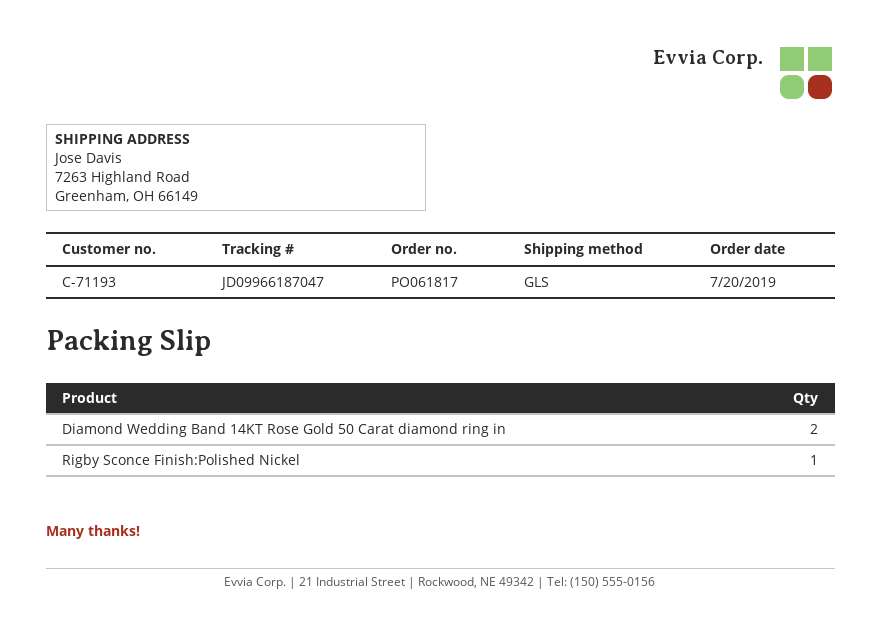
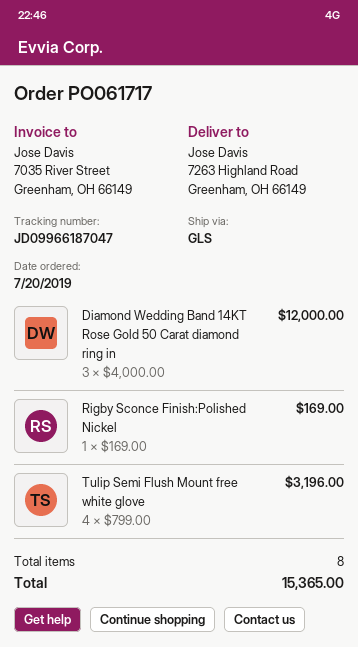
order number: PO061817 -> PO061717
Diamond Wedding Band 14KT Rose Gold 50 Carat diamond ring in: 2 -> 3
Tulip Semi Flush Mount free white glove: none -> 4

